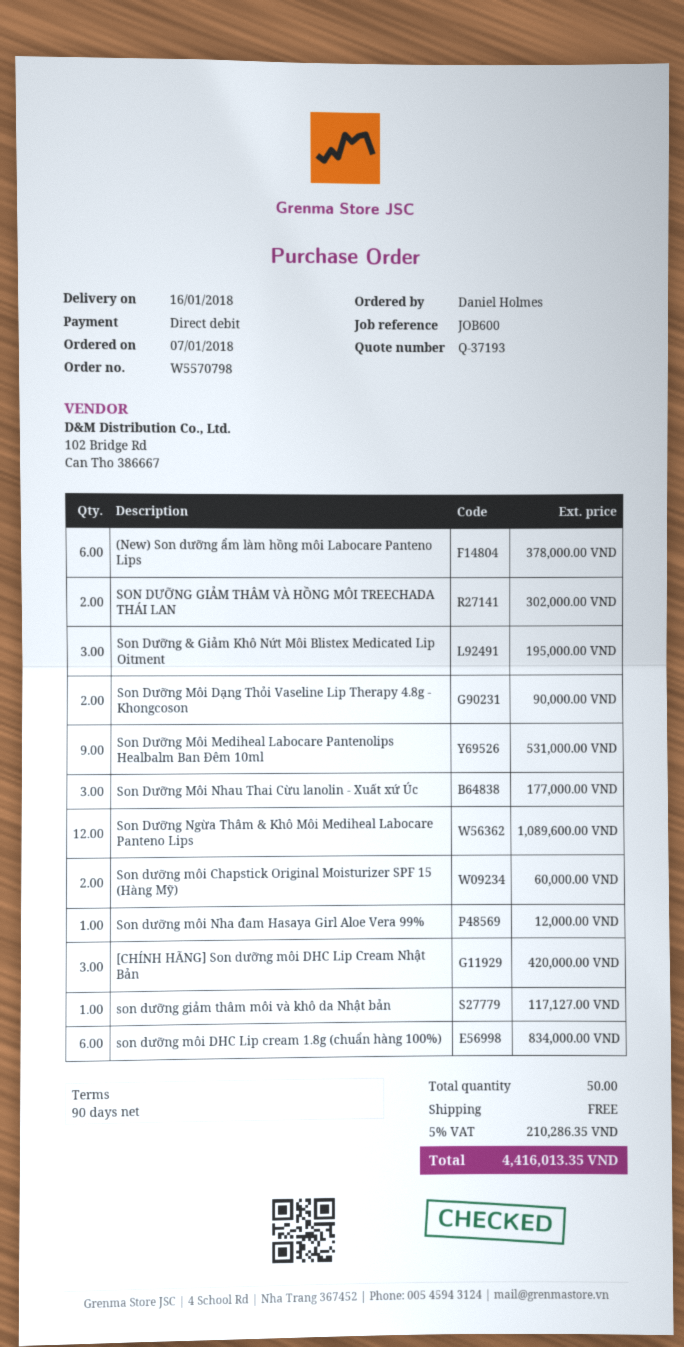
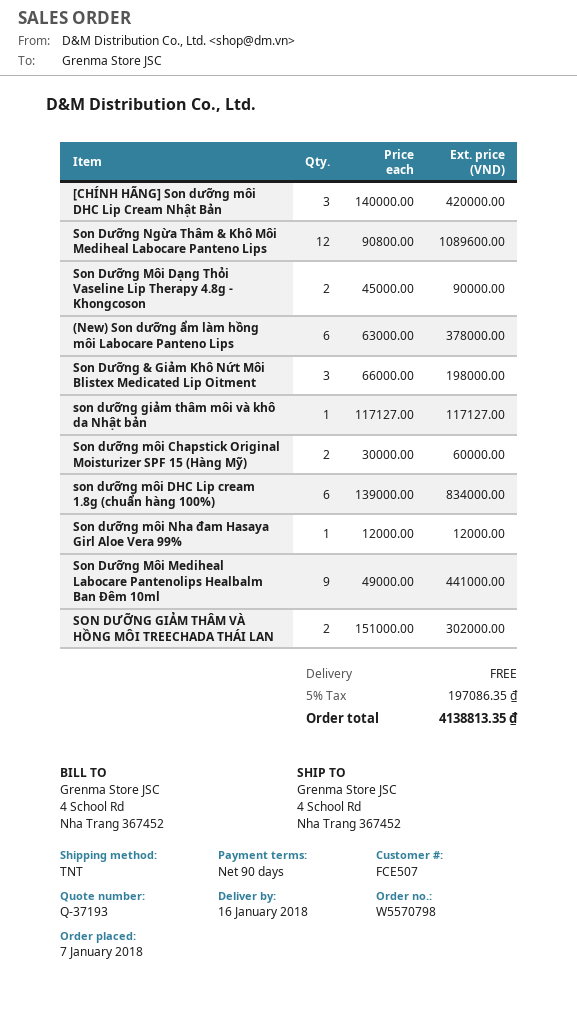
Son Dưỡng & Giảm Khô Nứt Môi Blistex Medicated Lip Oitment: 3 for 195000.00 -> 3 for 198000.00
Son Dưỡng Môi Mediheal Labocare Pantenolips Healbalm Ban Đêm 10ml: 9 for 531000.00 -> 9 for 441000.00
Son Dưỡng Môi Nhau Thai Cừu lanolin - Xuất xứ Úc: 3 for 177000.00 -> none
tax: 5% = 210286.35 -> 5% = 197086.35
total: 4416013.35 -> 4138813.35

